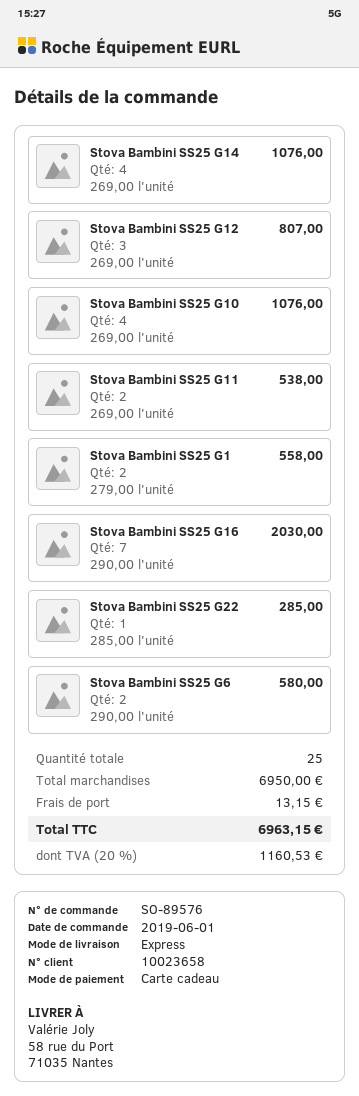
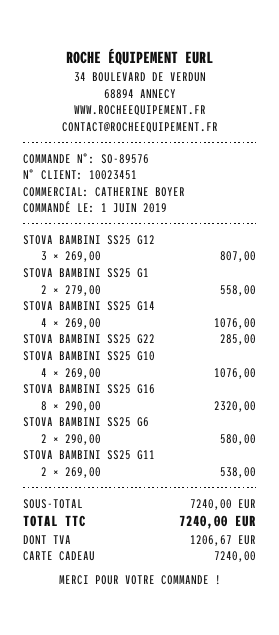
customer number: 10023658 -> 10023451
Stova Bambini SS25 G16: 7 x 290.00 = 2030.00 -> 8 x 290.00 = 2320.00
subtotal: 6950.00 -> 7240.00
shipping: 13.15 -> none
tax: 1160.53 -> 1206.67
total: 6963.15 -> 7240.00

